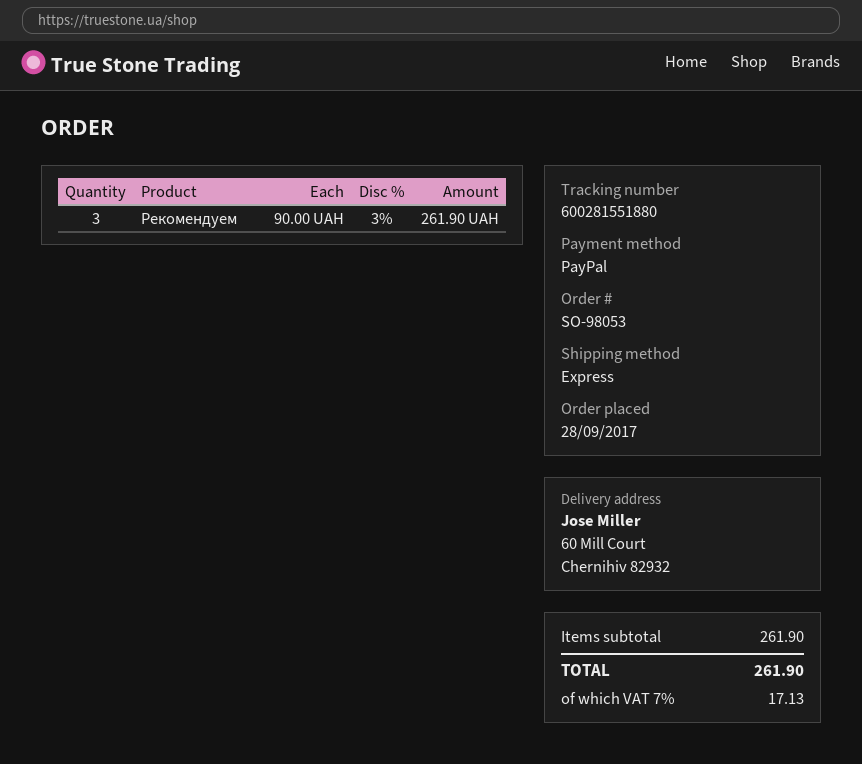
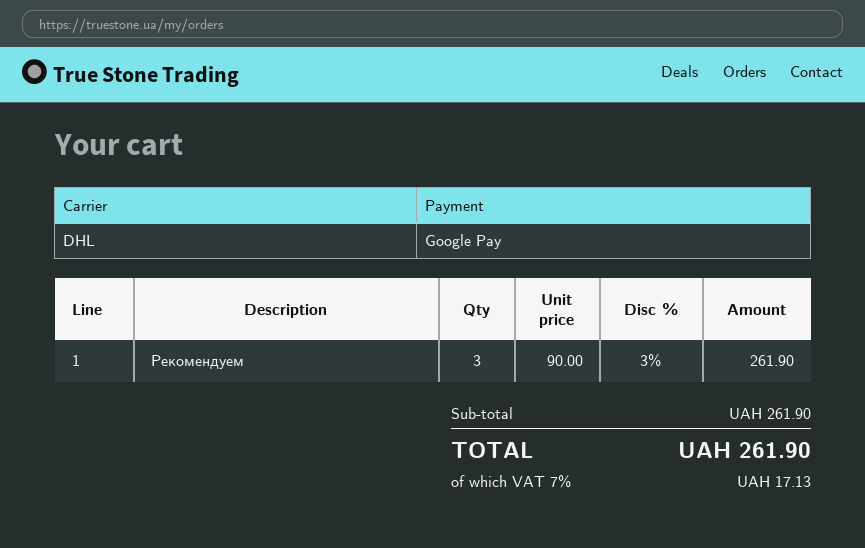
payment method: PayPal -> Google Pay
shipping method: express -> DHL

